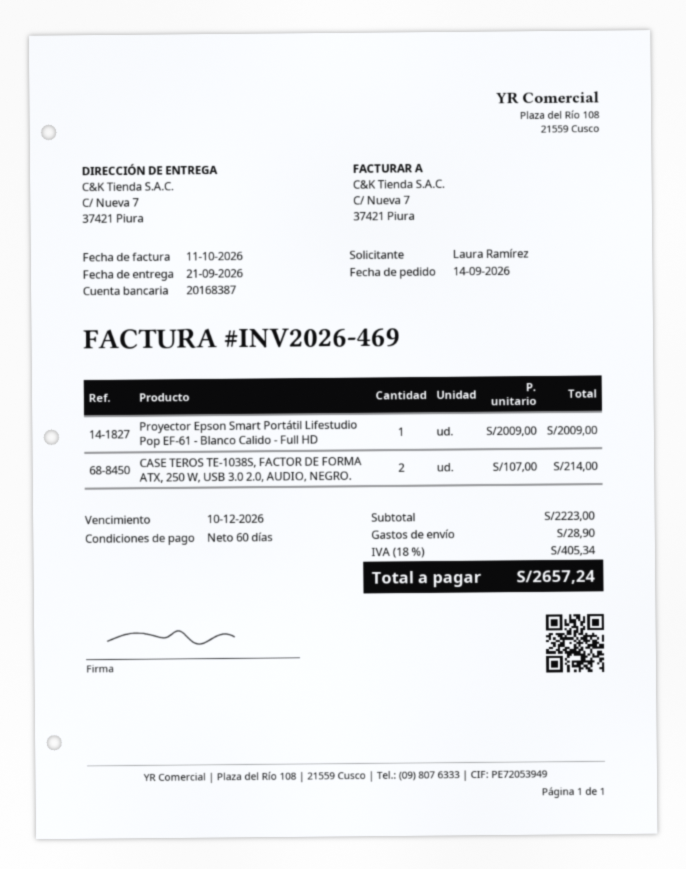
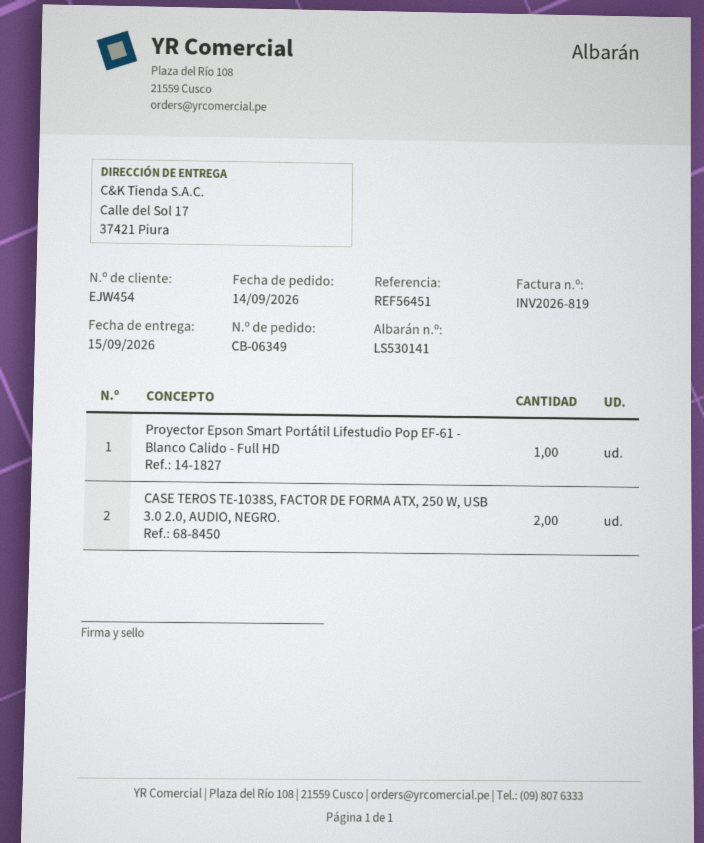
delivery date: 2026-09-21 -> 2026-09-15
invoice number: INV2026-469 -> INV2026-819
ship to: C/ Nueva 7, 37421 Piura -> Calle del Sol 17, 37421 Piura

